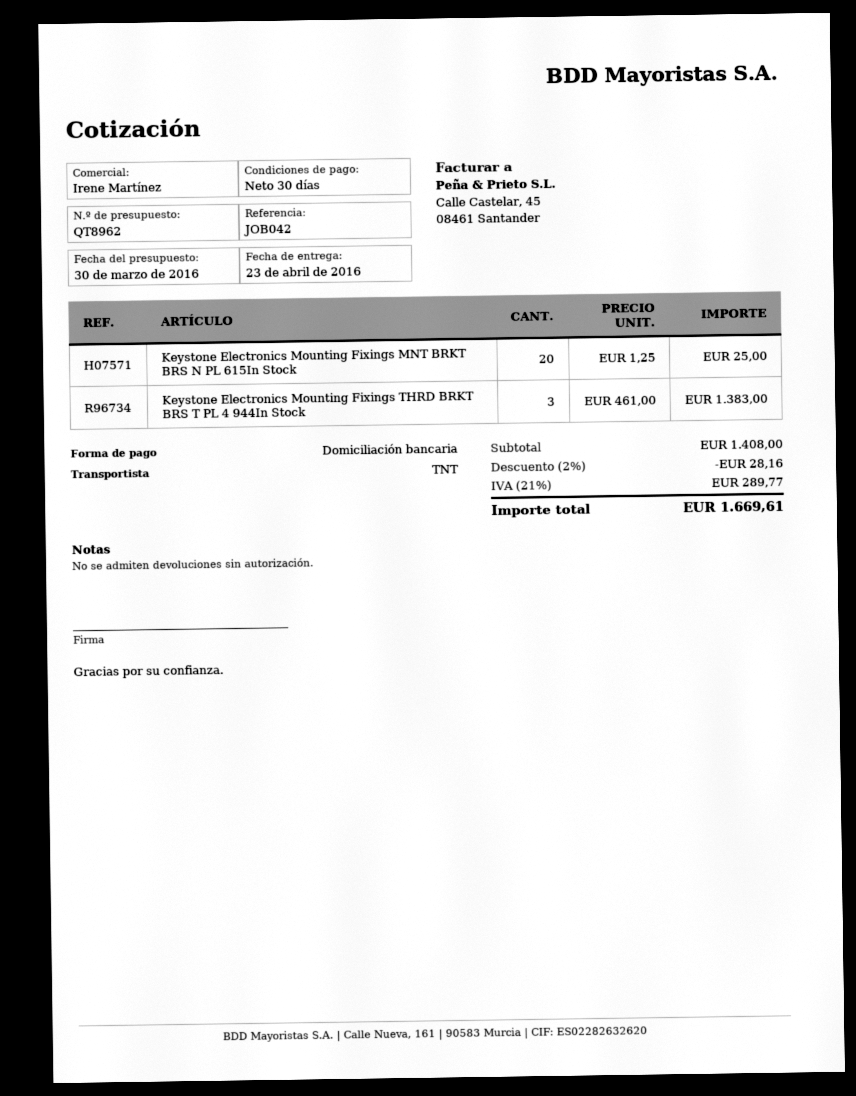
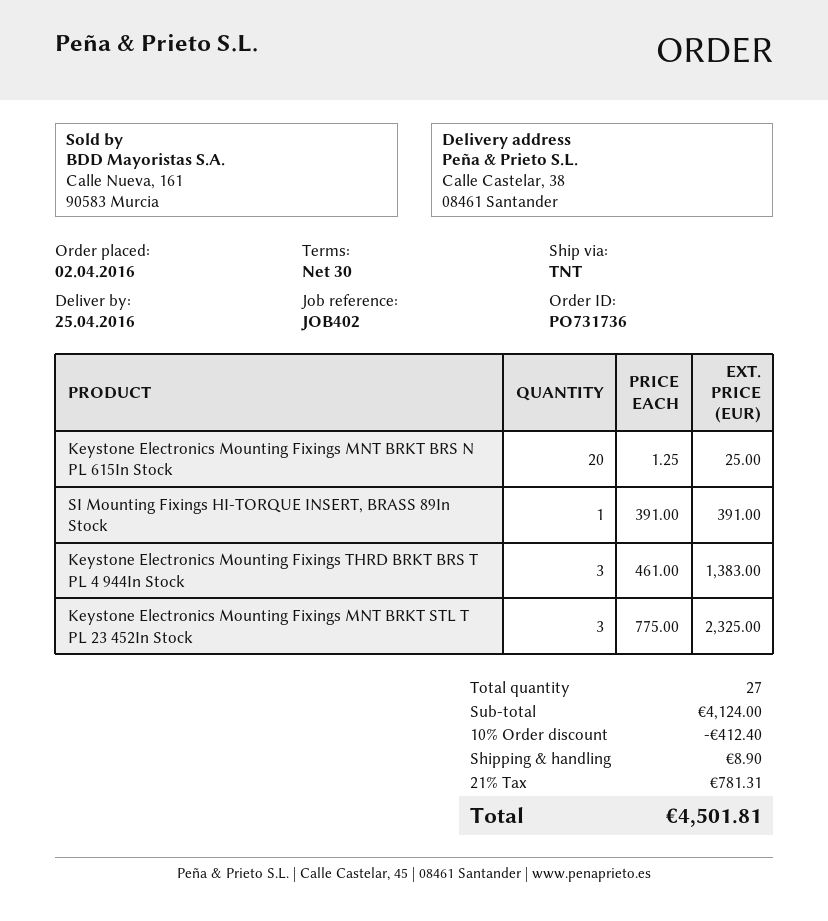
delivery date: 2016-04-23 -> 2016-04-25
reference: JOB042 -> JOB402
SI Mounting Fixings HI-TORQUE INSERT, BRASS 89In Stock: none -> 1 x 391.00 = 391.00
Keystone Electronics Mounting Fixings MNT BRKT STL T PL 23 452In Stock: none -> 3 x 775.00 = 2325.00
subtotal: 1408.00 -> 4124.00
discount: 2% = 28.16 -> 10% = 412.40
shipping: none -> 8.90
tax: 21% = 289.77 -> 21% = 781.31
total: 1669.61 -> 4501.81

